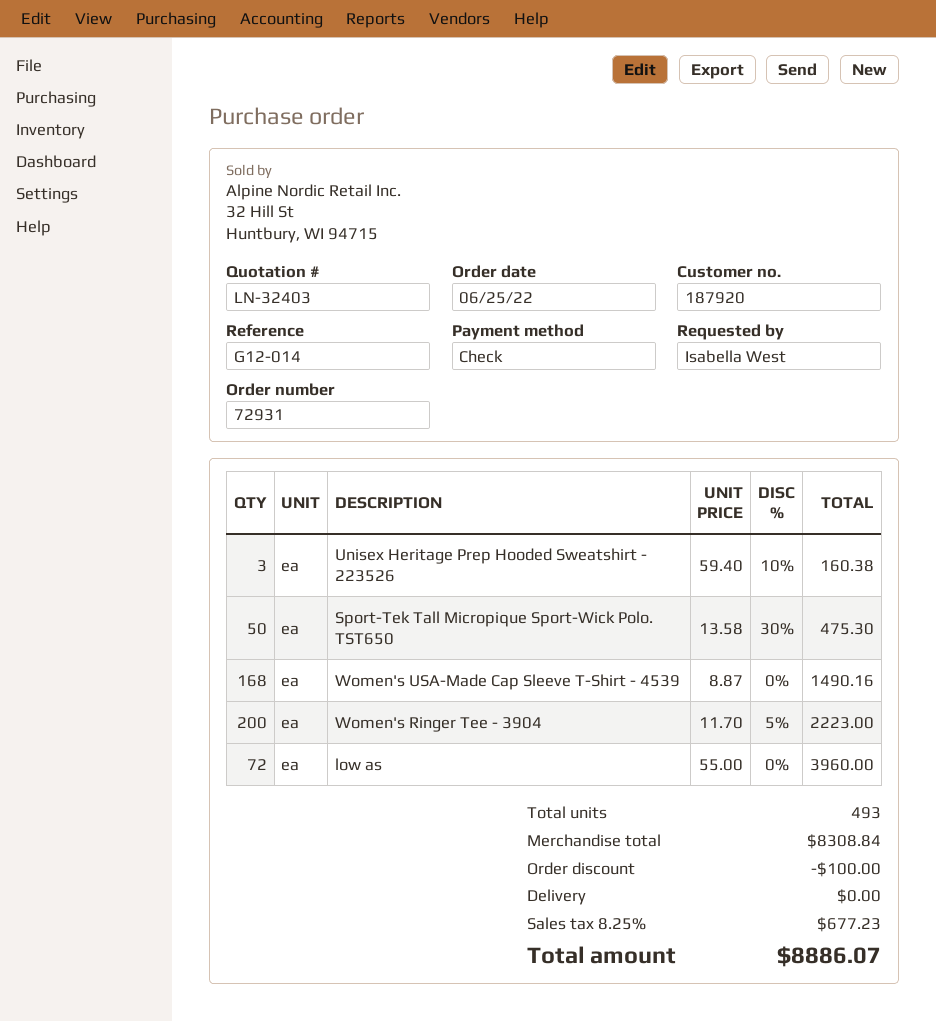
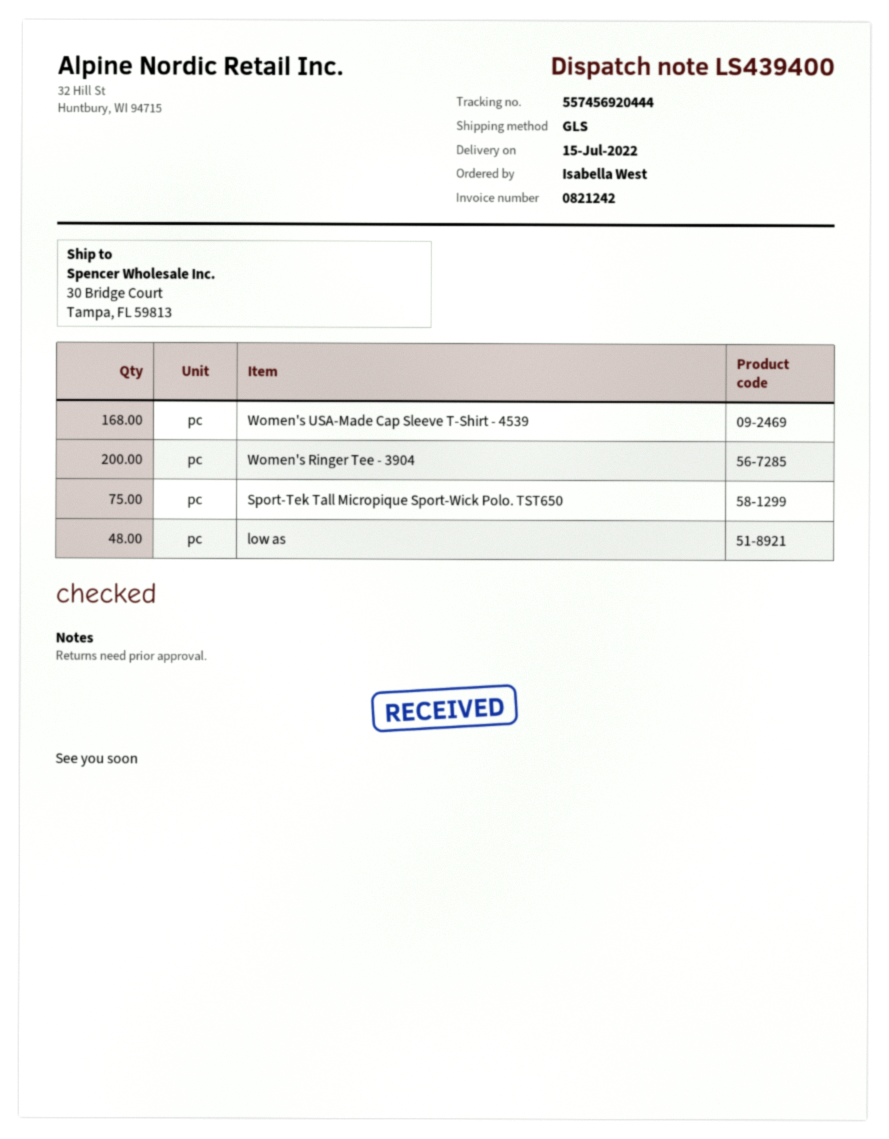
Unisex Heritage Prep Hooded Sweatshirt - 223526: 3 -> none
Sport-Tek Tall Micropique Sport-Wick Polo. TST650: 50 -> 75
low as: 72 -> 48

